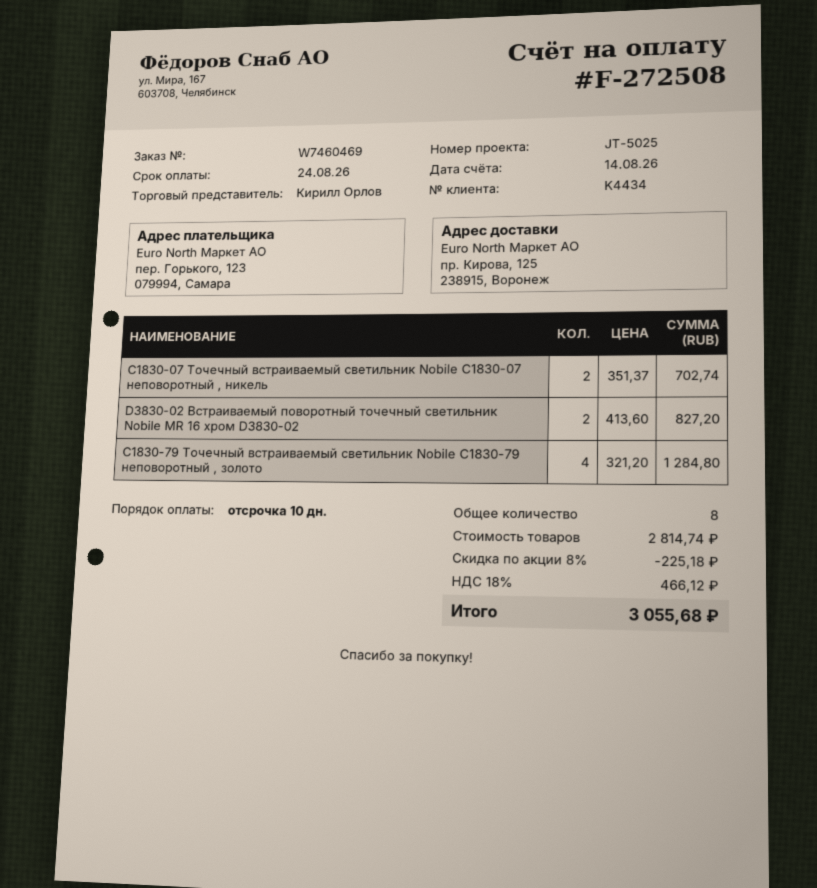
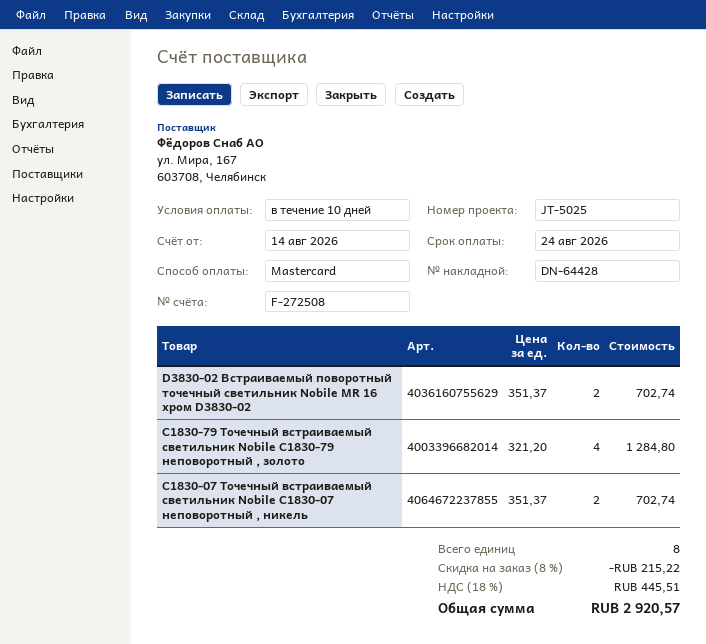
D3830-02 Встраиваемый поворотный точечный светильник Nobile MR 16 хром D3830-02: 2 x 413.60 = 827.20 -> 2 x 351.37 = 702.74
discount: 8% = 225.18 -> 8% = 215.22
tax: 18% = 466.12 -> 18% = 445.51
total: 3055.68 -> 2920.57

